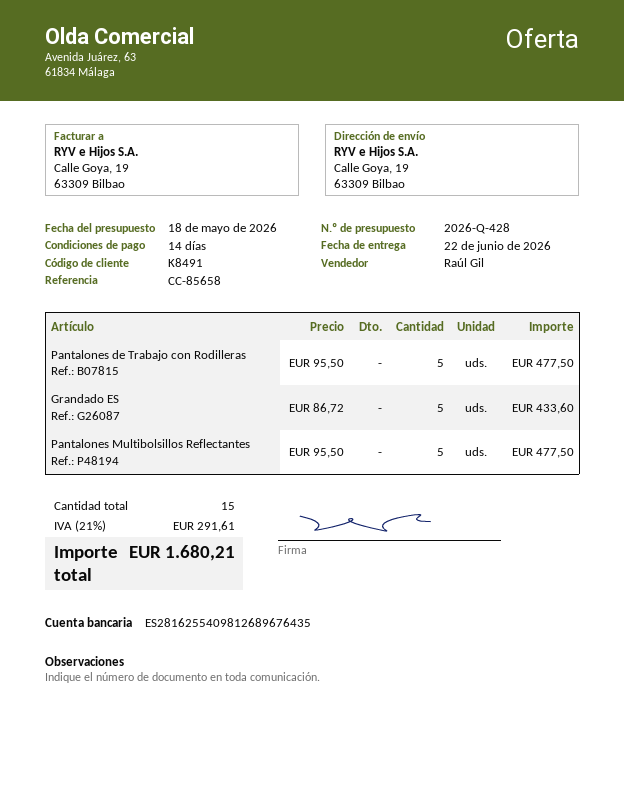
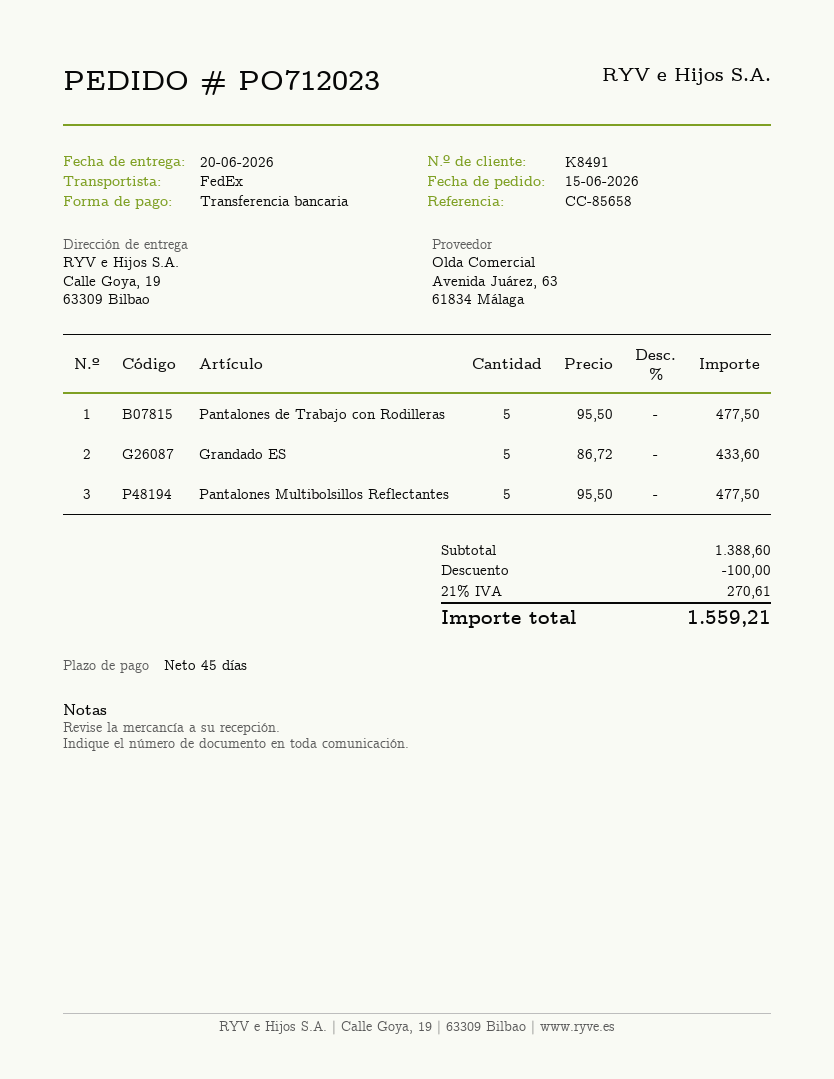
delivery date: 2026-06-22 -> 2026-06-20
payment terms: 14 days -> 45 days
discount: none -> 100.00
tax: 21% = 291.61 -> 21% = 270.61
total: 1680.21 -> 1559.21

